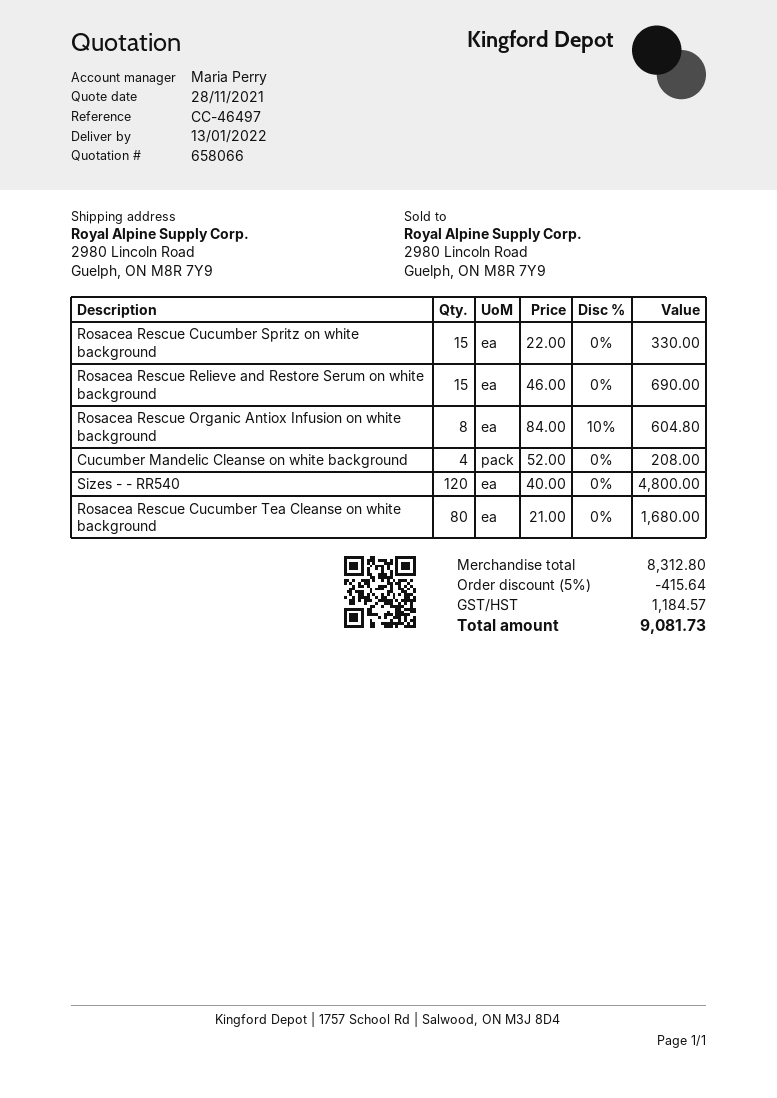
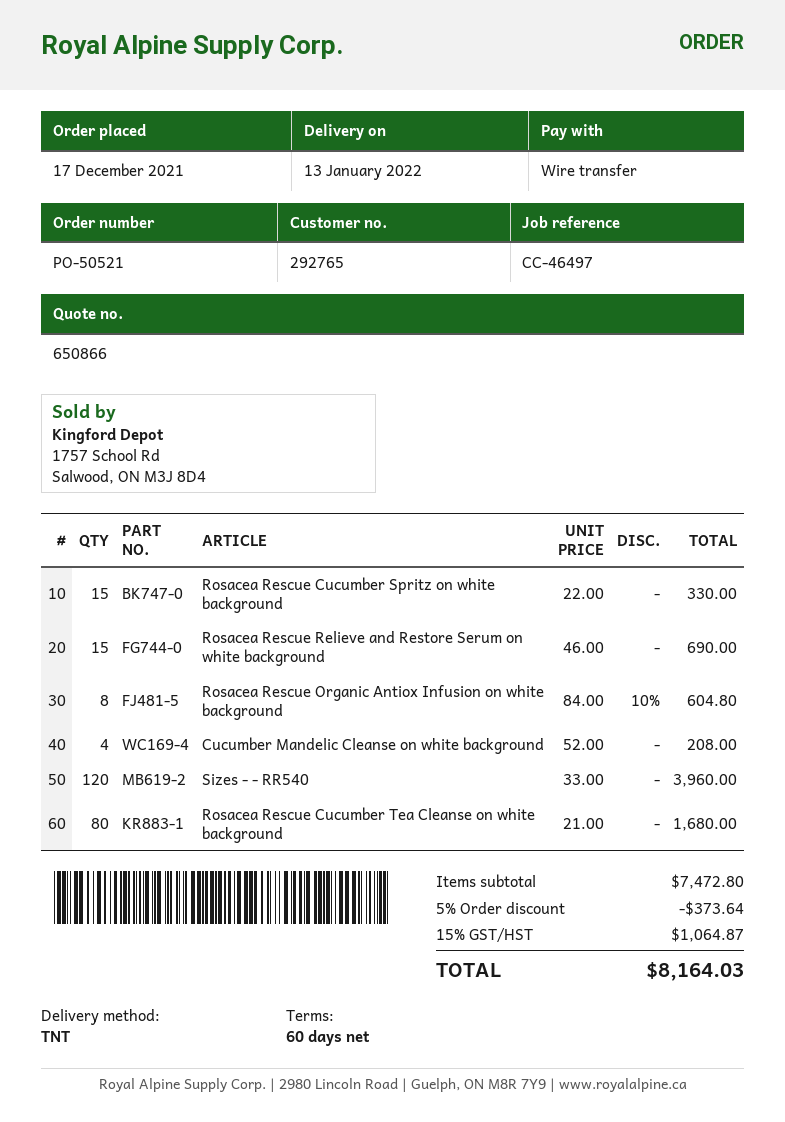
quote number: 658066 -> 650866
Sizes - - RR540: 120 x 40.00 = 4800.00 -> 120 x 33.00 = 3960.00
subtotal: 8312.80 -> 7472.80
discount: 5% = 415.64 -> 5% = 373.64
tax: 1184.57 -> 1064.87
total: 9081.73 -> 8164.03

